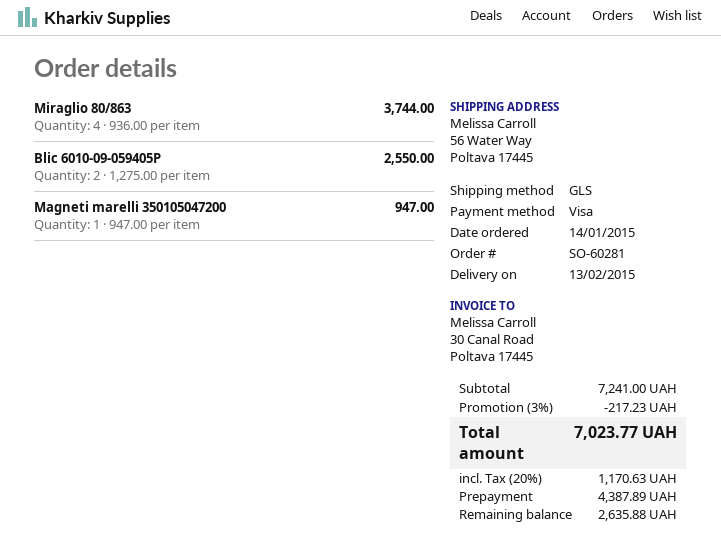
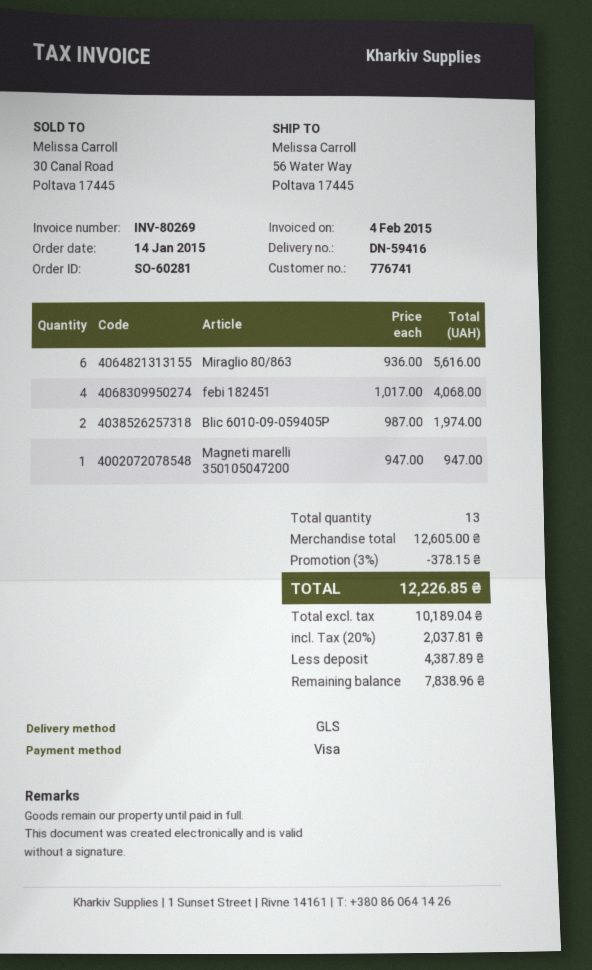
Miraglio 80/863: 4 x 936.00 = 3744.00 -> 6 x 936.00 = 5616.00
Blic 6010-09-059405P: 2 x 1275.00 = 2550.00 -> 2 x 987.00 = 1974.00
febi 182451: none -> 4 x 1017.00 = 4068.00
subtotal: 7241.00 -> 12605.00
discount: 3% = 217.23 -> 3% = 378.15
tax: 20% = 1170.63 -> 20% = 2037.81
total: 7023.77 -> 12226.85
balance: 2635.88 -> 7838.96

